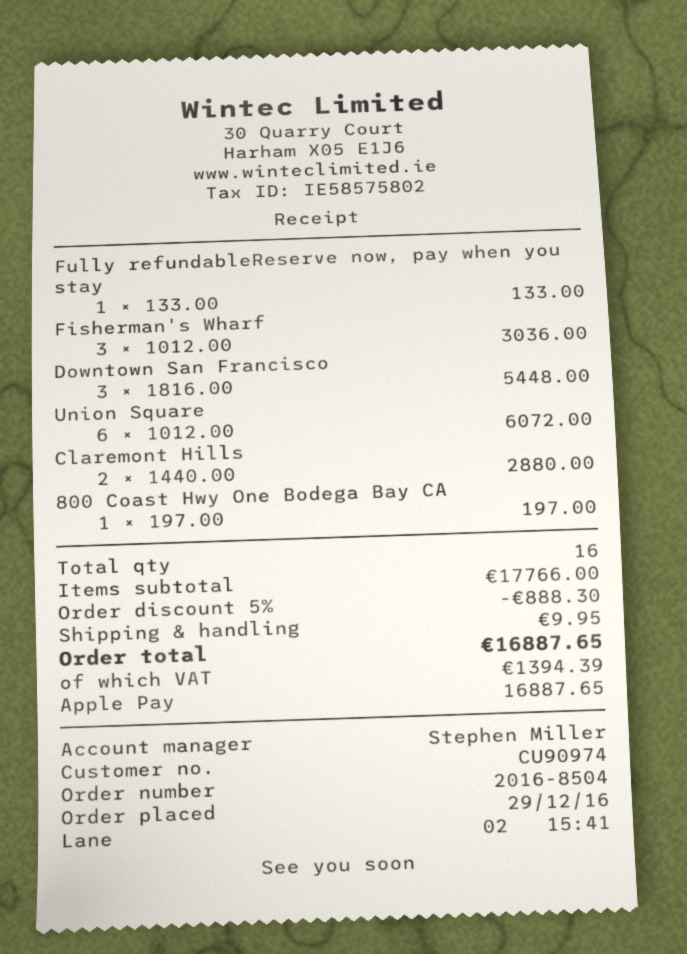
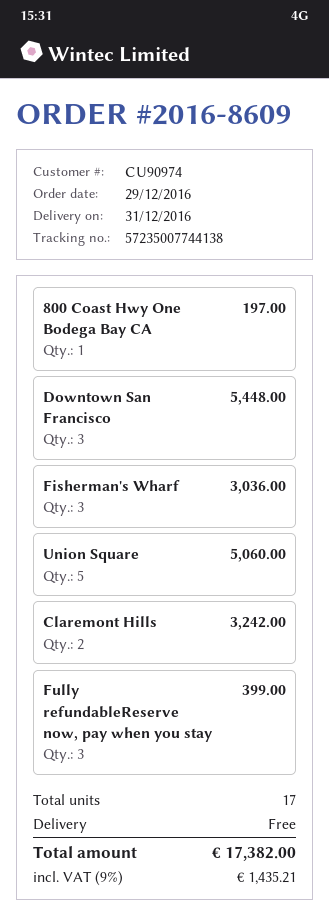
order number: 2016-8504 -> 2016-8609
Fully refundableReserve now, pay when you stay: 1 for 133.00 -> 3 for 399.00
Union Square: 6 for 6072.00 -> 5 for 5060.00
Claremont Hills: 2 for 2880.00 -> 2 for 3242.00
total quantity: 16 -> 17
discount: 5% = 888.30 -> none
shipping: 9.95 -> 0.00
tax: 1394.39 -> 1435.21
total: 16887.65 -> 17382.00

